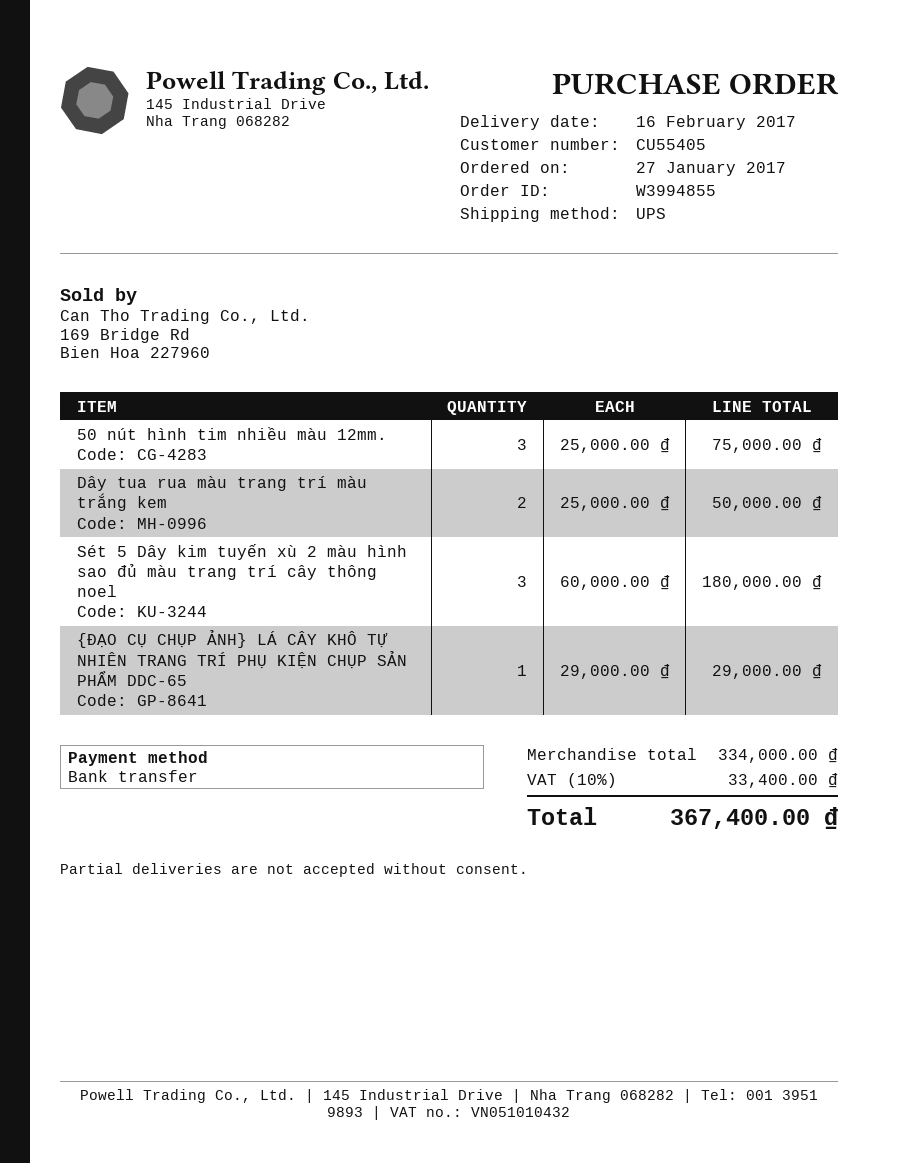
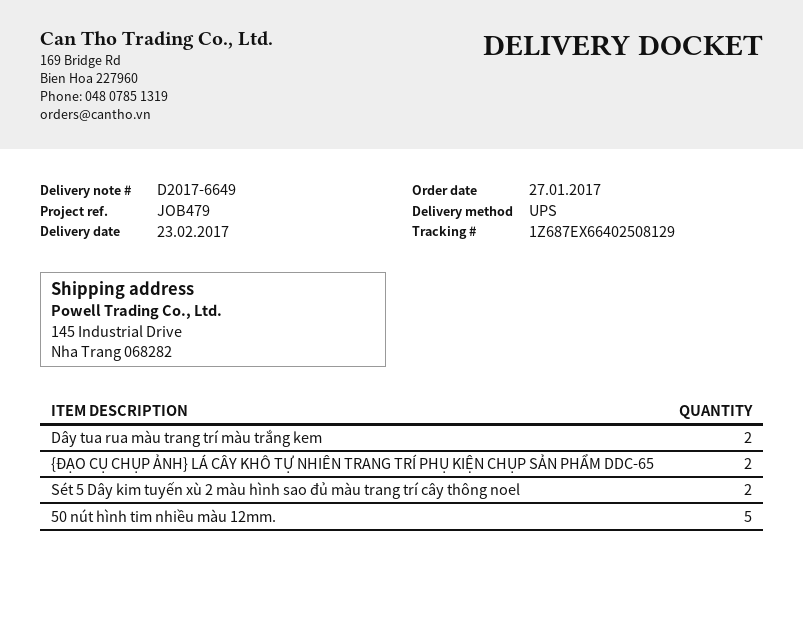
delivery date: 2017-02-16 -> 2017-02-23
50 nút hình tim nhiều màu 12mm.: 3 -> 5
Sét 5 Dây kim tuyến xù 2 màu hình sao đủ màu trang trí cây thông noel: 3 -> 2
{ĐẠO CỤ CHỤP ẢNH} LÁ CÂY KHÔ TỰ NHIÊN TRANG TRÍ PHỤ KIỆN CHỤP SẢN PHẨM DDC-65: 1 -> 2

